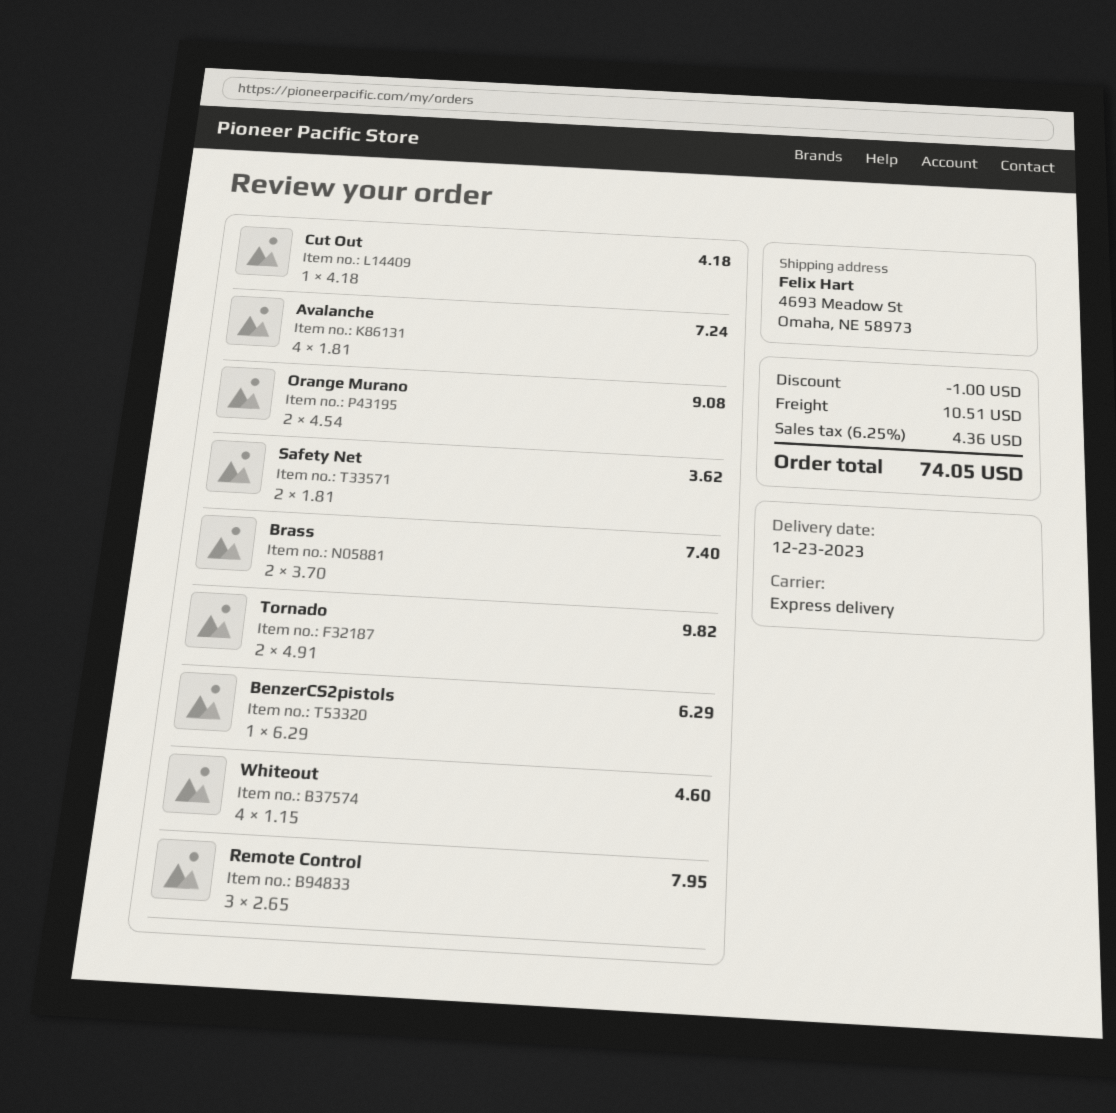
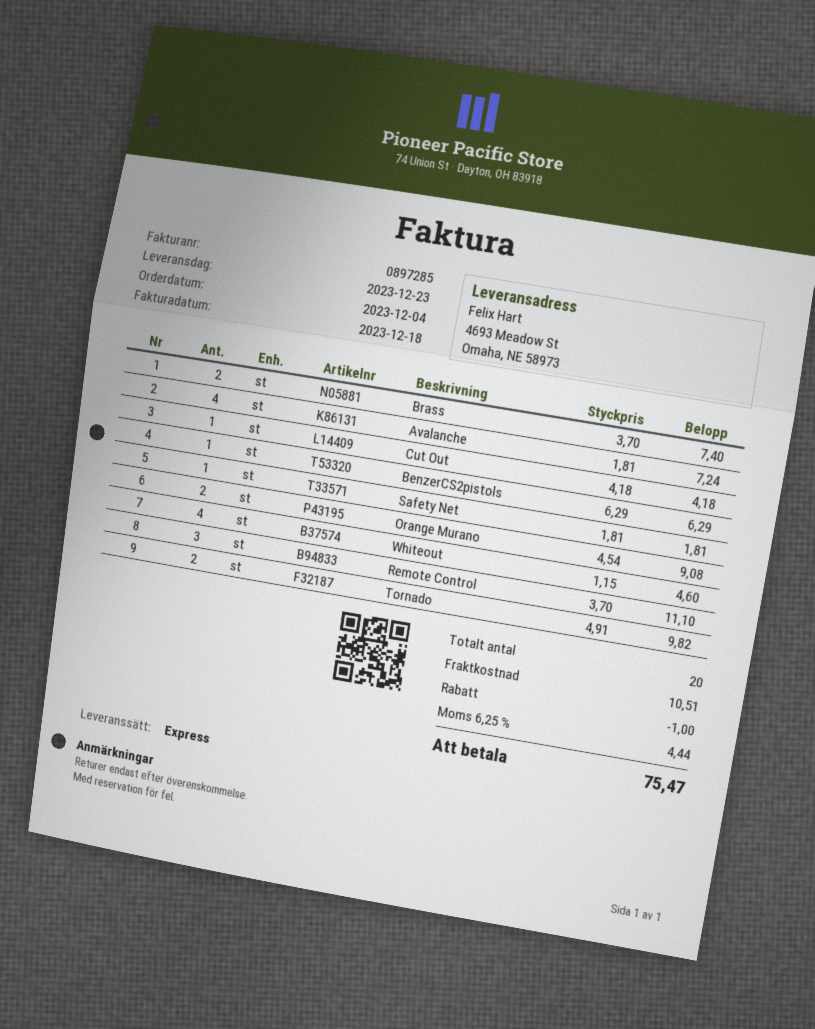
Safety Net: 2 x 1.81 = 3.62 -> 1 x 1.81 = 1.81
Remote Control: 3 x 2.65 = 7.95 -> 3 x 3.70 = 11.10
tax: 6.25% = 4.36 -> 6.25% = 4.44
total: 74.05 -> 75.47

